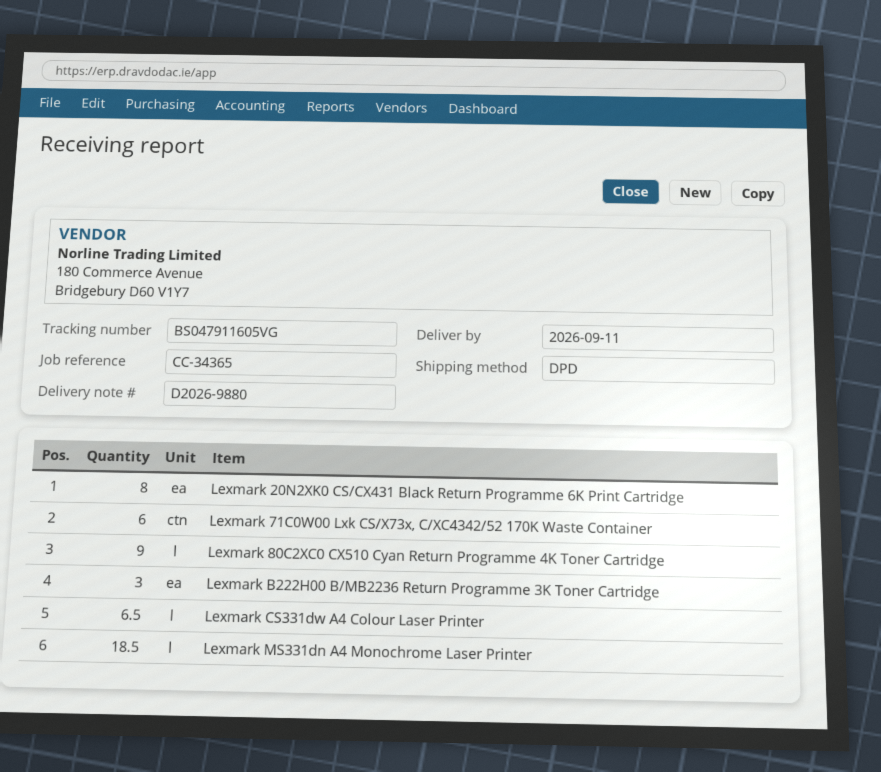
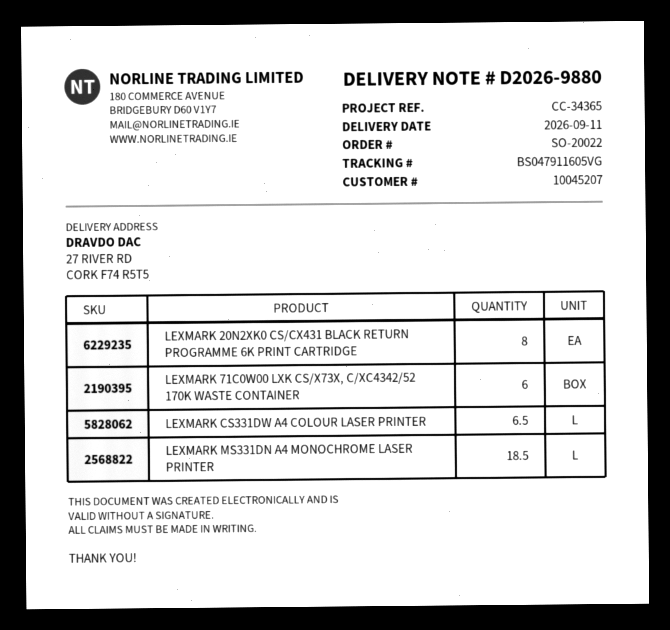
Lexmark 80C2XC0 CX510 Cyan Return Programme 4K Toner Cartridge: 9 -> none
Lexmark B222H00 B/MB2236 Return Programme 3K Toner Cartridge: 3 -> none

